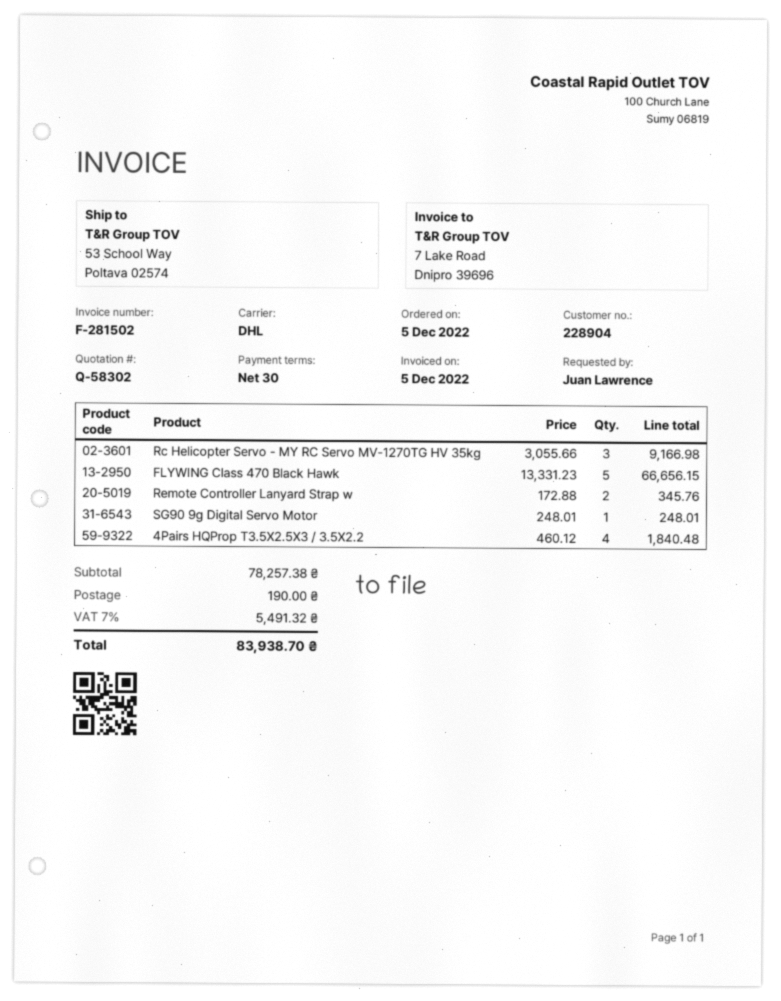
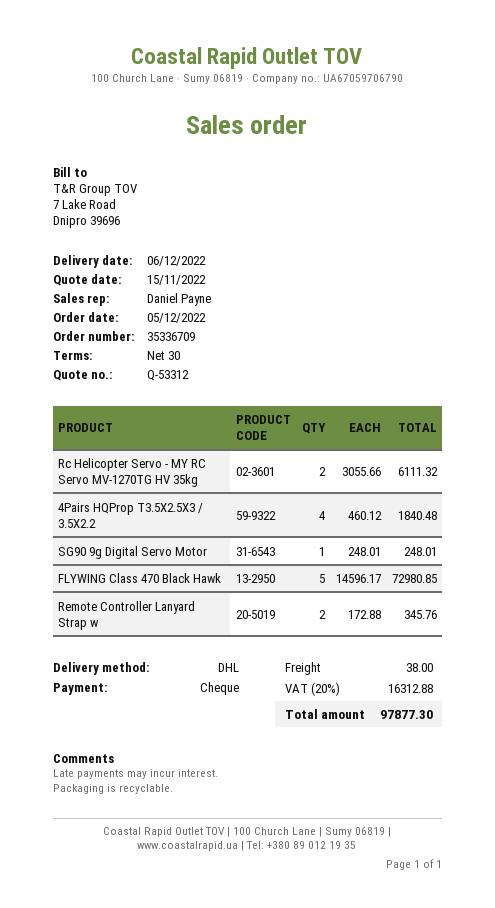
quote number: Q-58302 -> Q-53312
Rc Helicopter Servo - MY RC Servo MV-1270TG HV 35kg: 3 x 3055.66 = 9166.98 -> 2 x 3055.66 = 6111.32
FLYWING Class 470 Black Hawk: 5 x 13331.23 = 66656.15 -> 5 x 14596.17 = 72980.85
shipping: 190.00 -> 38.00
tax: 7% = 5491.32 -> 20% = 16312.88
total: 83938.70 -> 97877.30

